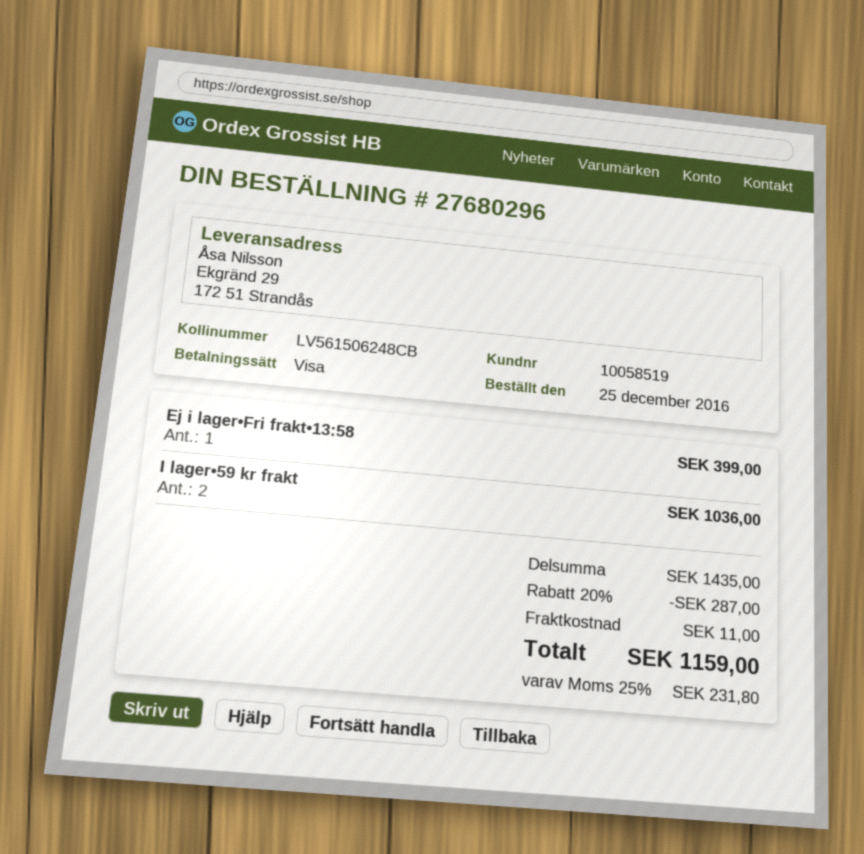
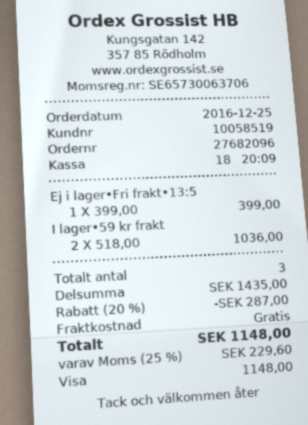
order number: 27680296 -> 27682096
shipping: 11.00 -> 0.00
tax: 25% = 231.80 -> 25% = 229.60
total: 1159.00 -> 1148.00

